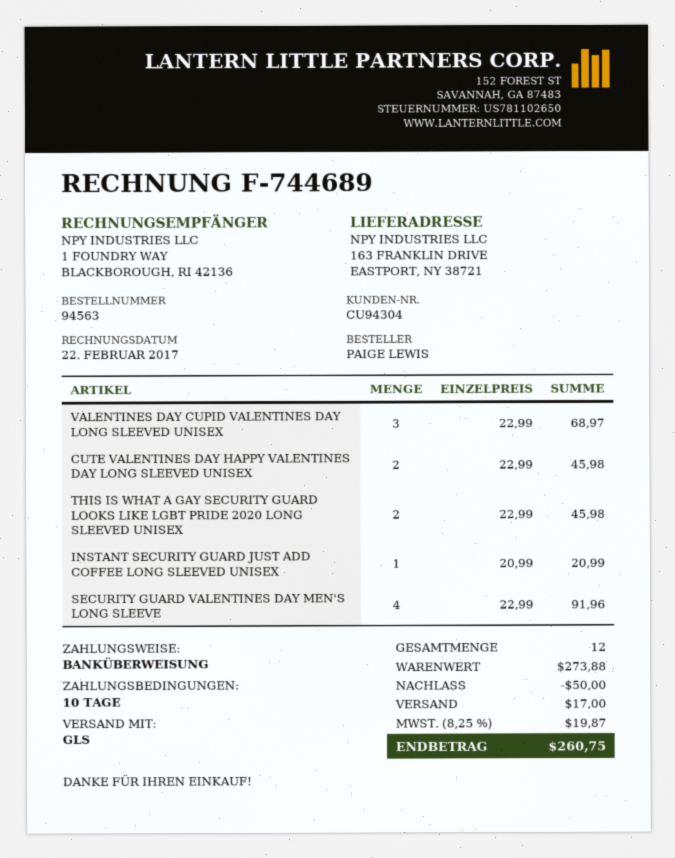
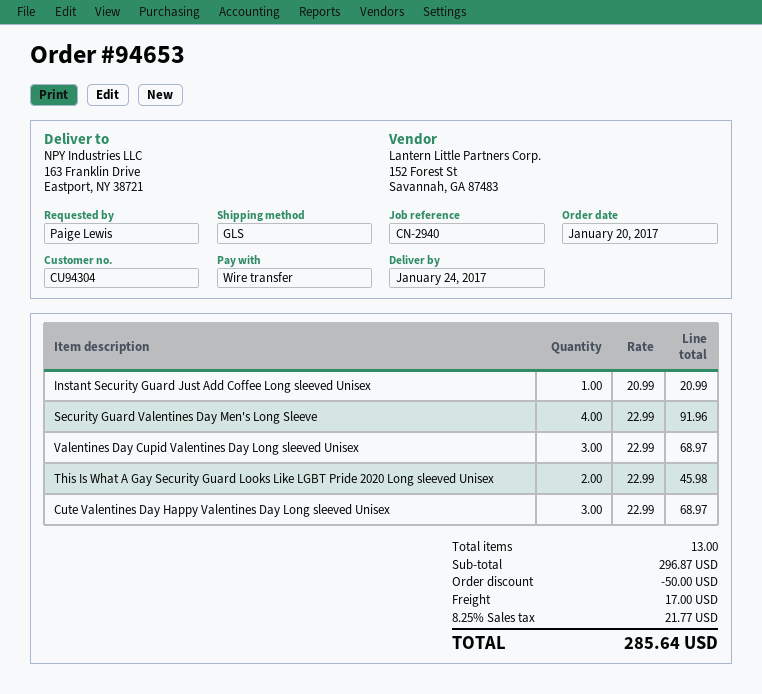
order number: 94563 -> 94653
CUTE VALENTINES DAY HAPPY VALENTINES DAY LONG SLEEVED UNISEX: 2 x 22.99 = 45.98 -> 3 x 22.99 = 68.97
total quantity: 12 -> 13
subtotal: 273.88 -> 296.87
tax: 8.25% = 19.87 -> 8.25% = 21.77
total: 260.75 -> 285.64

